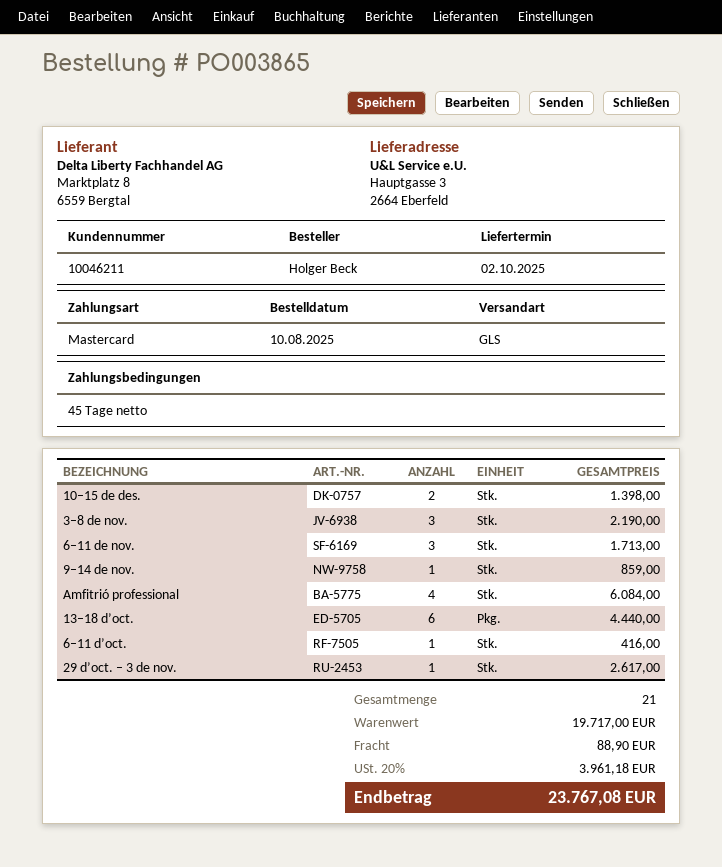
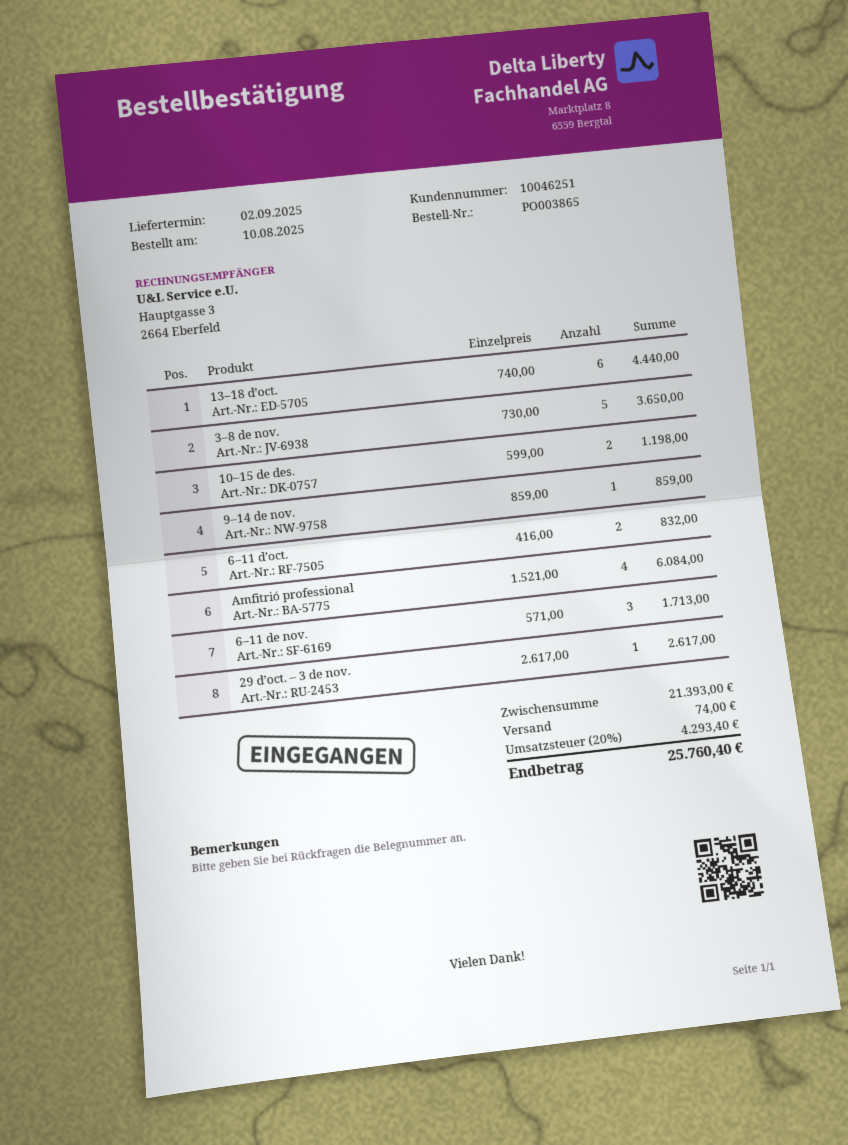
delivery date: 2025-10-02 -> 2025-09-02
customer number: 10046211 -> 10046251
10–15 de des.: 2 for 1398.00 -> 2 for 1198.00
3–8 de nov.: 3 for 2190.00 -> 5 for 3650.00
6–11 d’oct.: 1 for 416.00 -> 2 for 832.00
subtotal: 19717.00 -> 21393.00
shipping: 88.90 -> 74.00
tax: 20% = 3961.18 -> 20% = 4293.40
total: 23767.08 -> 25760.40

